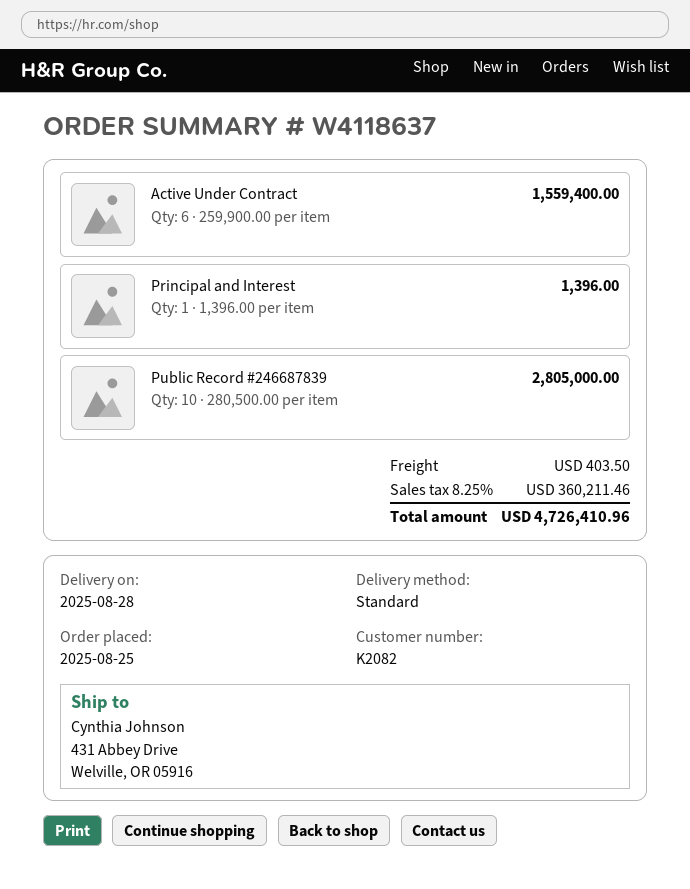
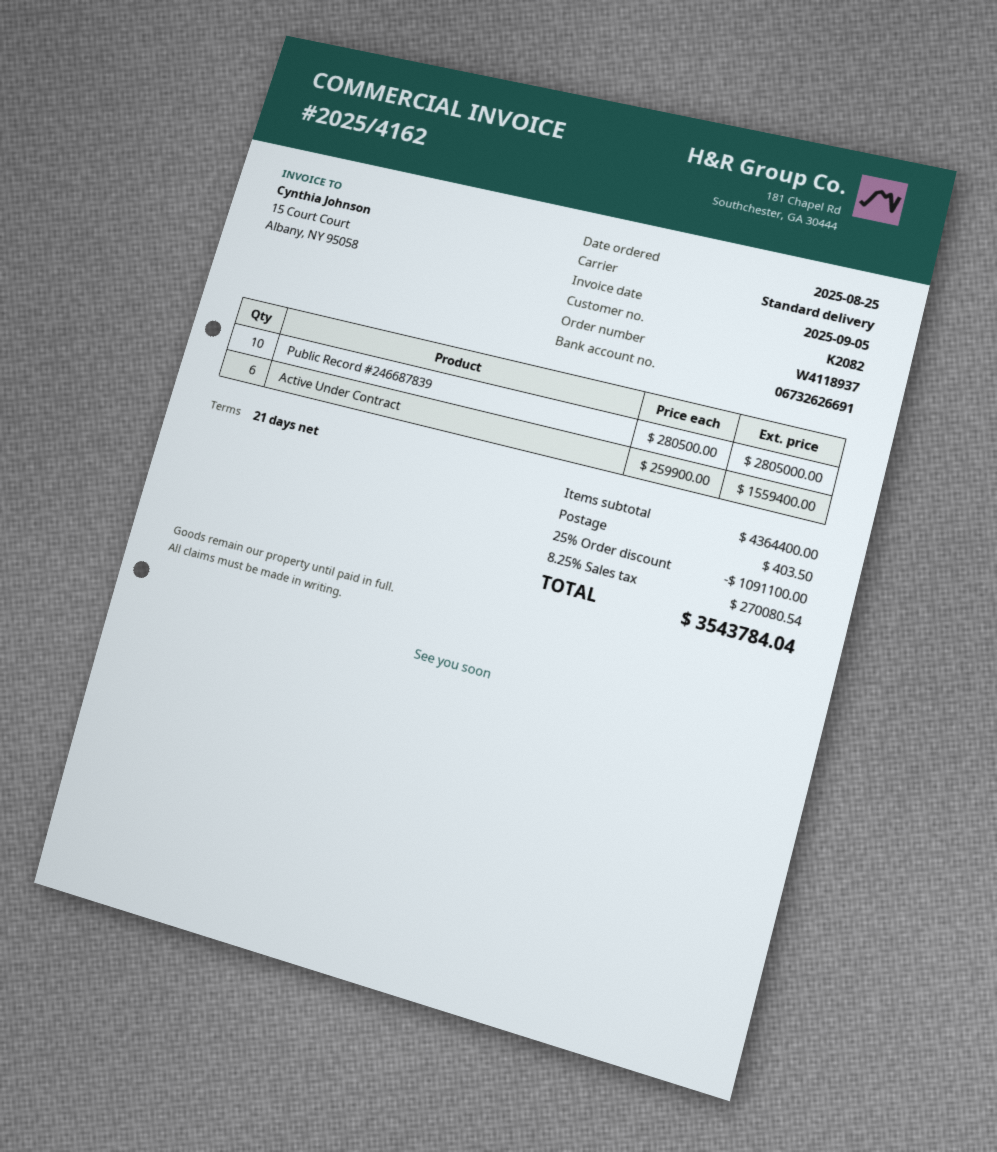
order number: W4118637 -> W4118937
Principal and Interest: 1 x 1396.00 = 1396.00 -> none
discount: none -> 25% = 1091100.00
tax: 8.25% = 360211.46 -> 8.25% = 270080.54
total: 4726410.96 -> 3543784.04

